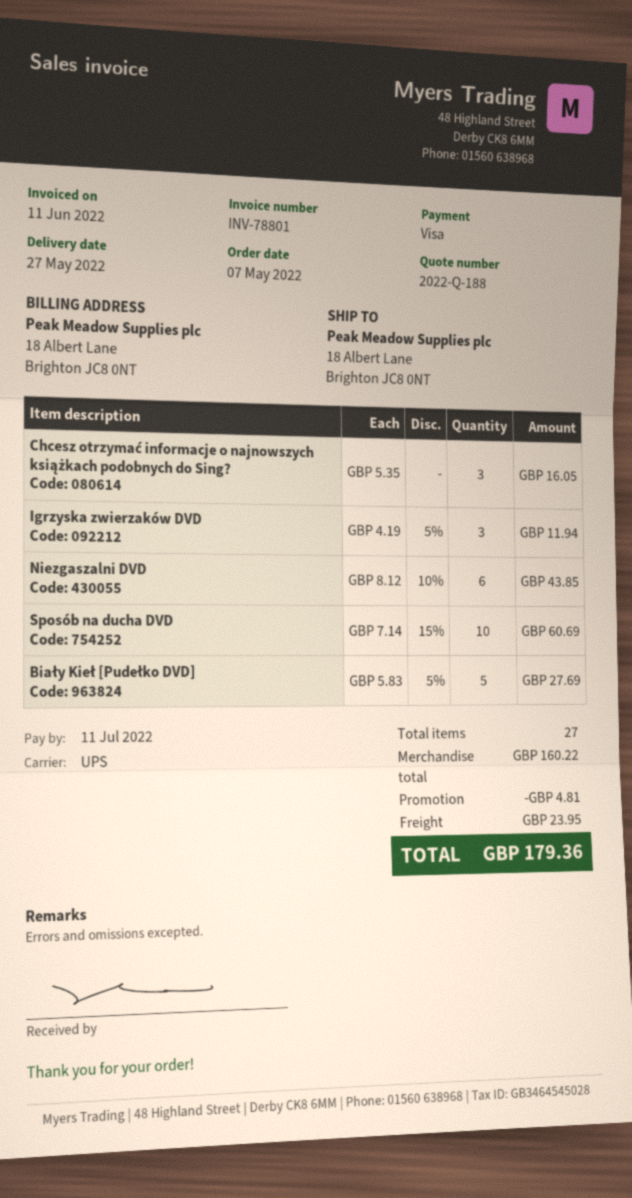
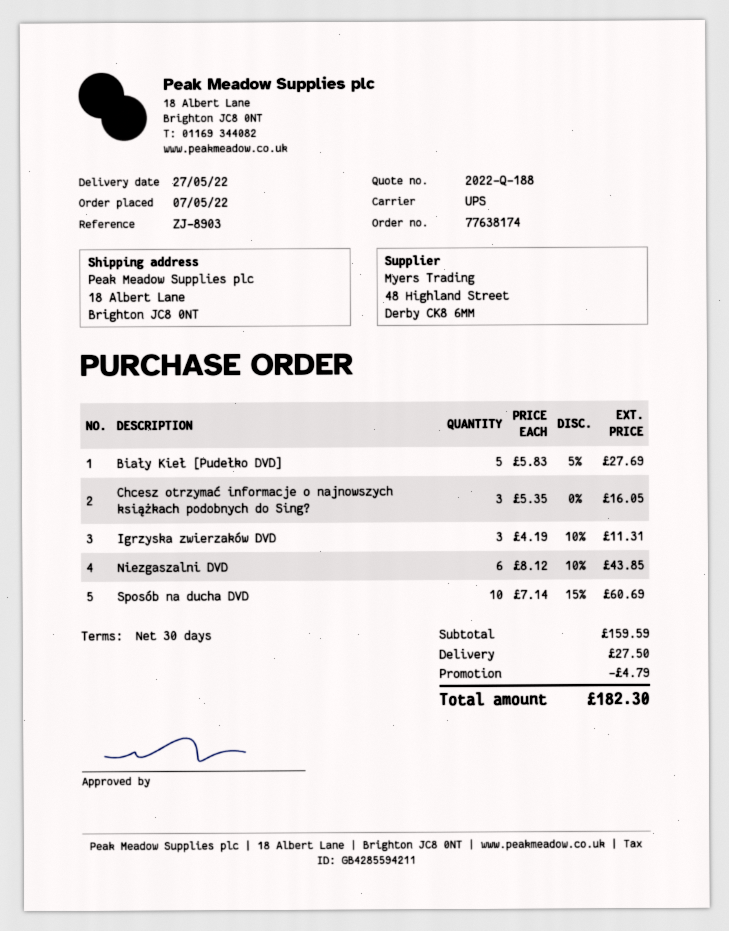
Igrzyska zwierzaków DVD: 3 x 4.19 - 5% = 11.94 -> 3 x 4.19 - 10% = 11.31
subtotal: 160.22 -> 159.59
discount: 4.81 -> 4.79
shipping: 23.95 -> 27.50
total: 179.36 -> 182.30

